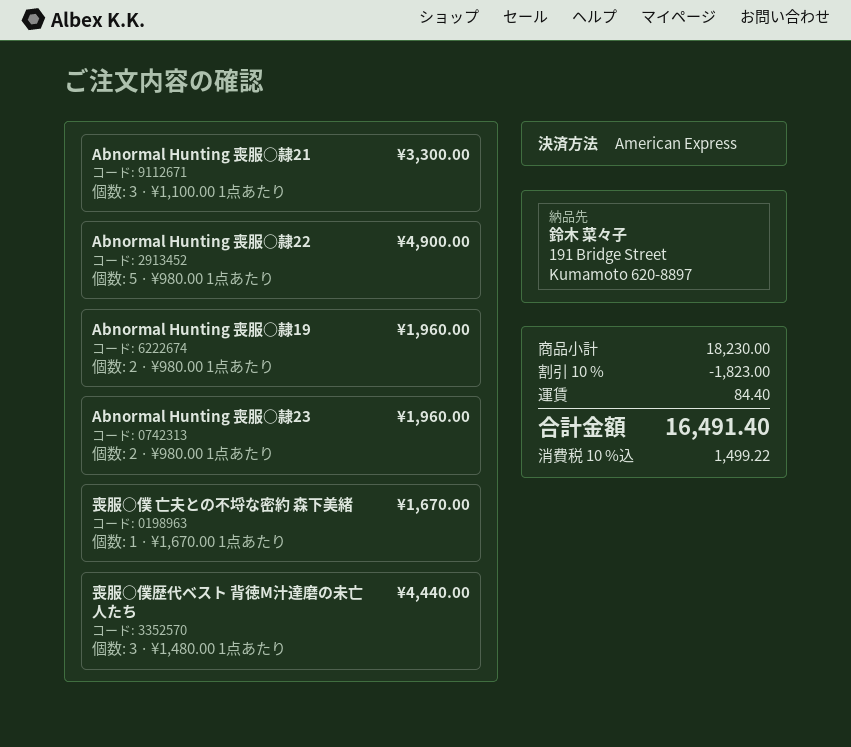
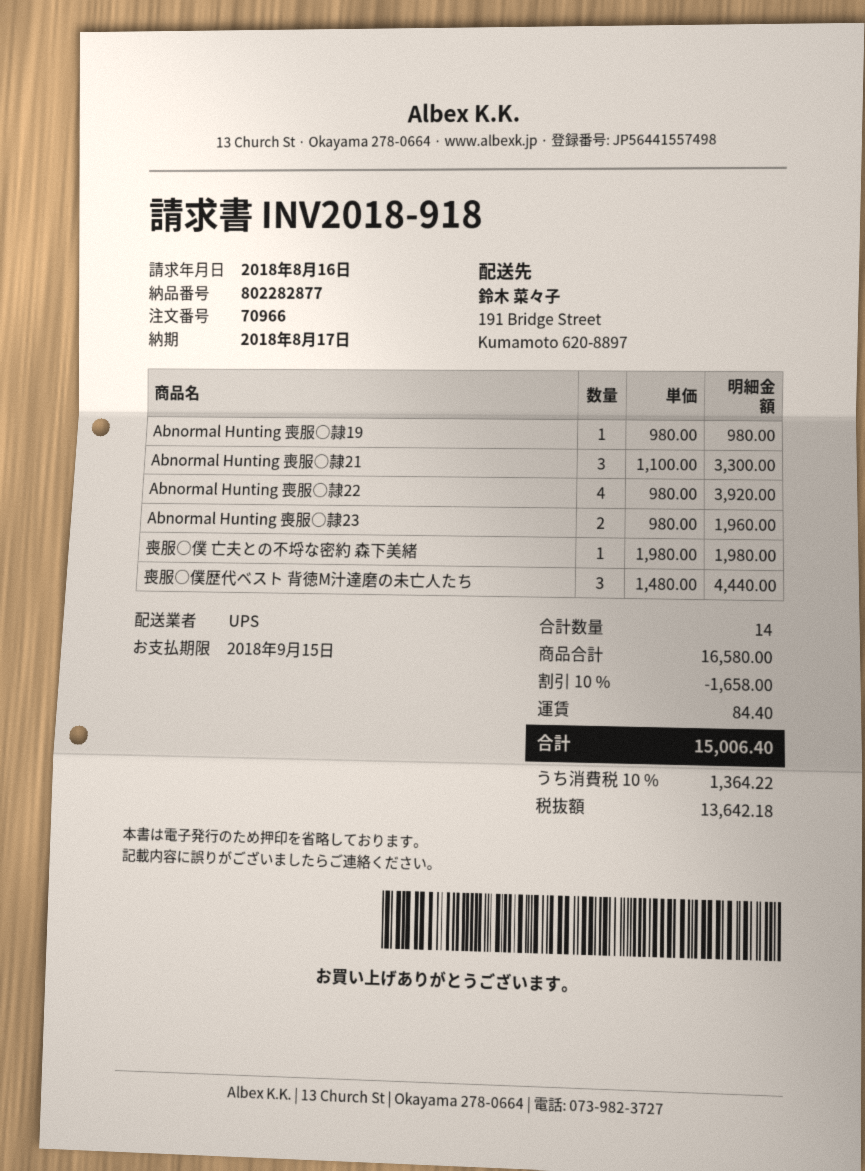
Abnormal Hunting 喪服○隷22: 5 x 980.00 = 4900.00 -> 4 x 980.00 = 3920.00
Abnormal Hunting 喪服○隷19: 2 x 980.00 = 1960.00 -> 1 x 980.00 = 980.00
喪服○僕 亡夫との不埒な密約 森下美緒: 1 x 1670.00 = 1670.00 -> 1 x 1980.00 = 1980.00
subtotal: 18230.00 -> 16580.00
discount: 10% = 1823.00 -> 10% = 1658.00
tax: 10% = 1499.22 -> 10% = 1364.22
total: 16491.40 -> 15006.40

